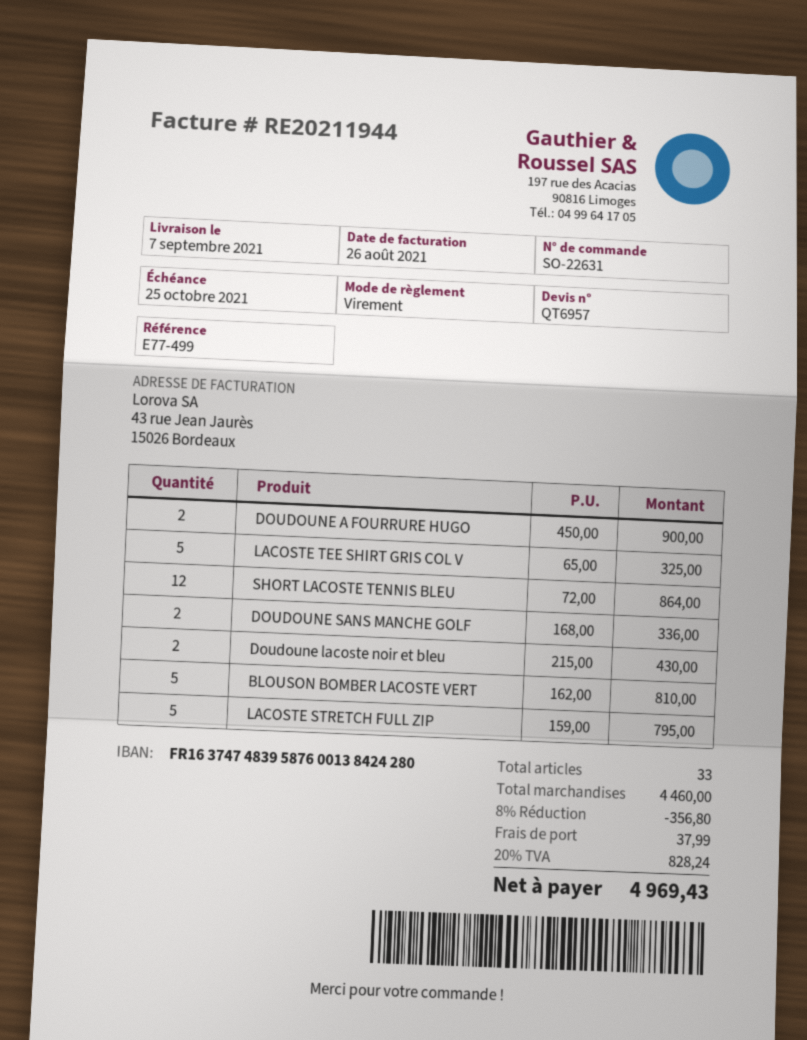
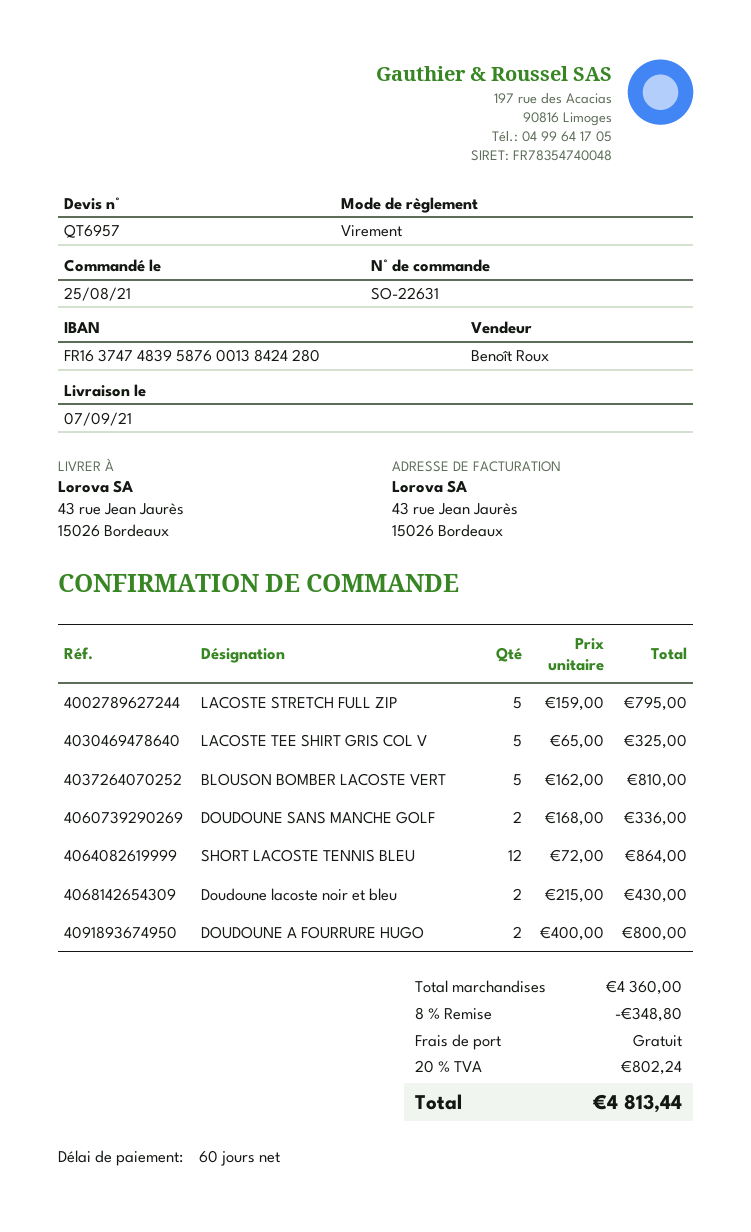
DOUDOUNE A FOURRURE HUGO: 2 x 450.00 = 900.00 -> 2 x 400.00 = 800.00
subtotal: 4460.00 -> 4360.00
discount: 8% = 356.80 -> 8% = 348.80
shipping: 37.99 -> 0.00
tax: 20% = 828.24 -> 20% = 802.24
total: 4969.43 -> 4813.44

